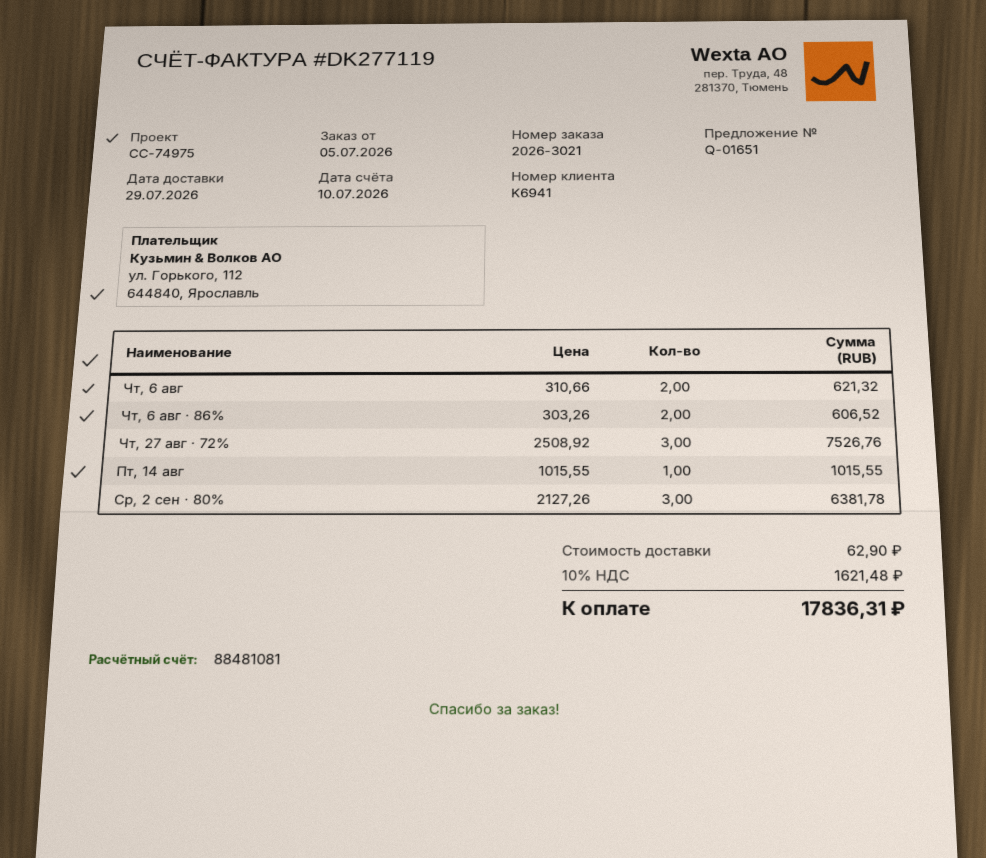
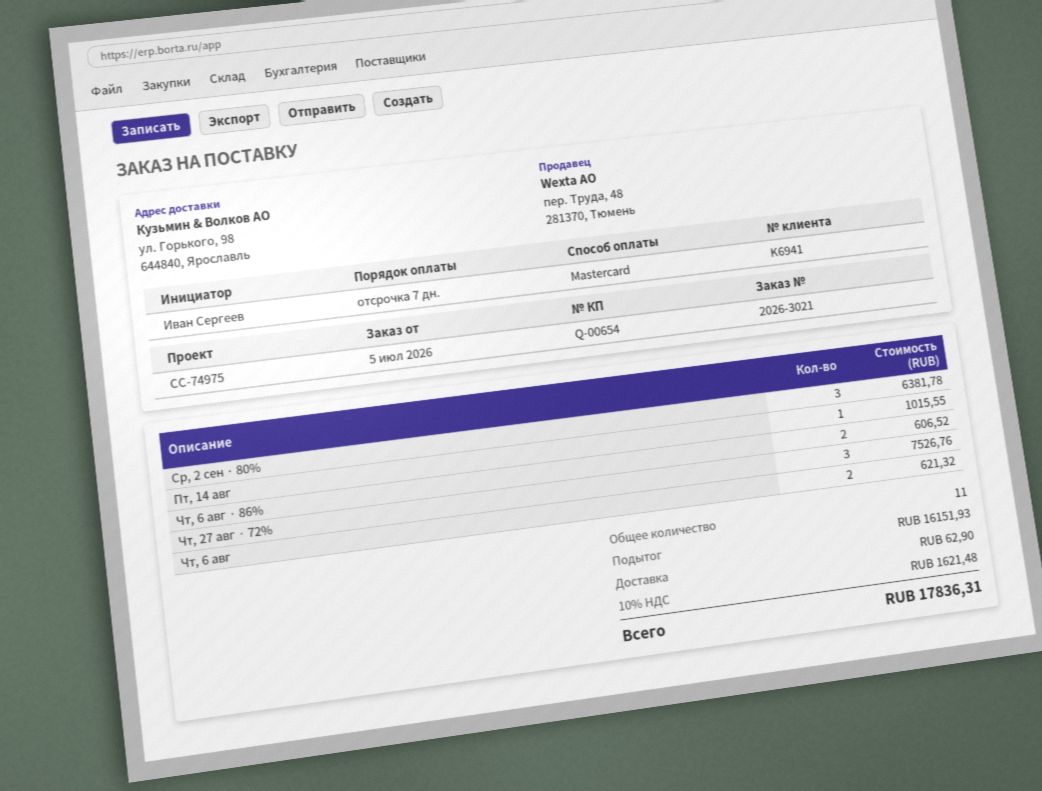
quote number: Q-01651 -> Q-00654

